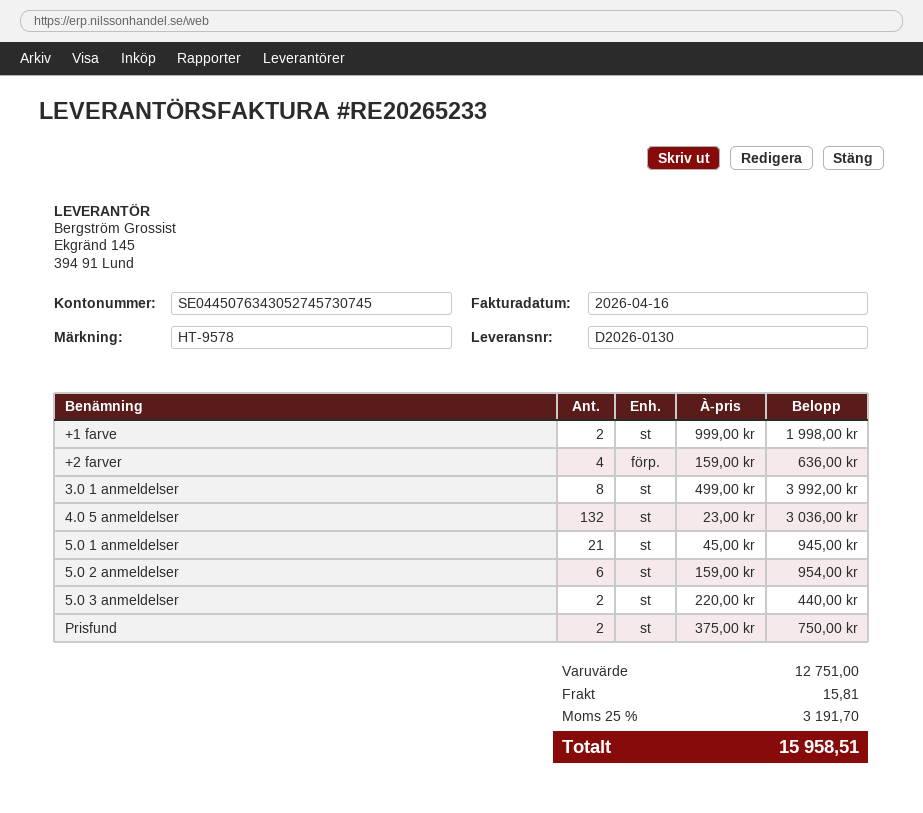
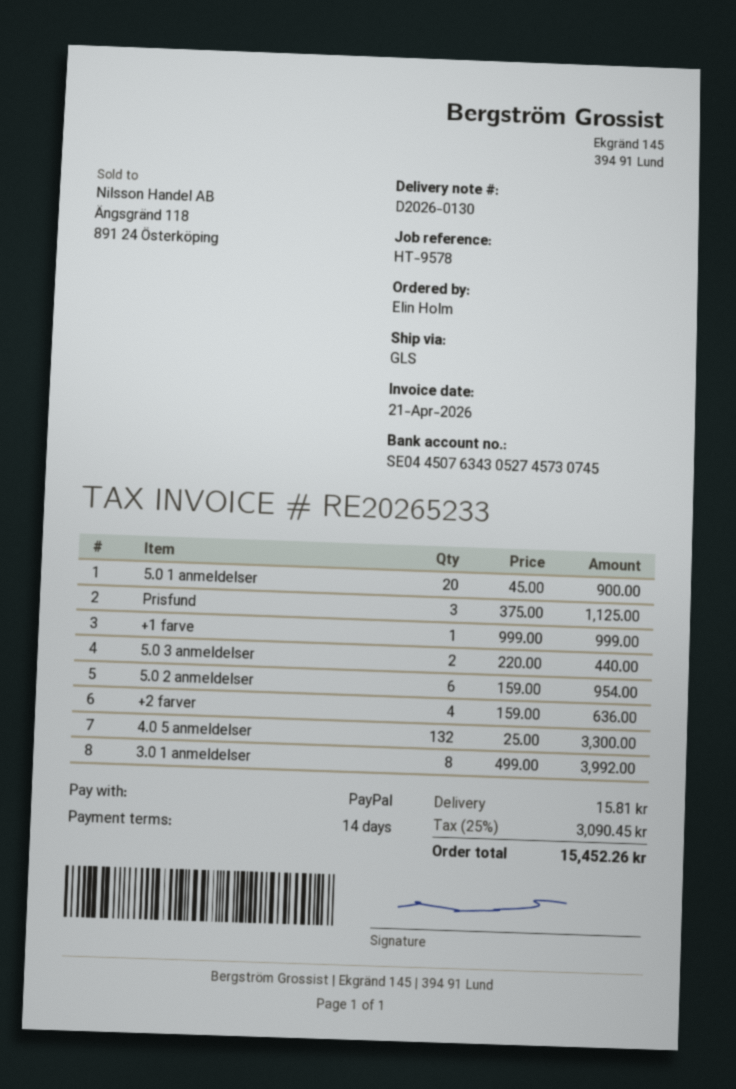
invoice date: 2026-04-16 -> 2026-04-21
+1 farve: 2 x 999.00 = 1998.00 -> 1 x 999.00 = 999.00
4.0 5 anmeldelser: 132 x 23.00 = 3036.00 -> 132 x 25.00 = 3300.00
5.0 1 anmeldelser: 21 x 45.00 = 945.00 -> 20 x 45.00 = 900.00
Prisfund: 2 x 375.00 = 750.00 -> 3 x 375.00 = 1125.00
tax: 25% = 3191.70 -> 25% = 3090.45
total: 15958.51 -> 15452.26

